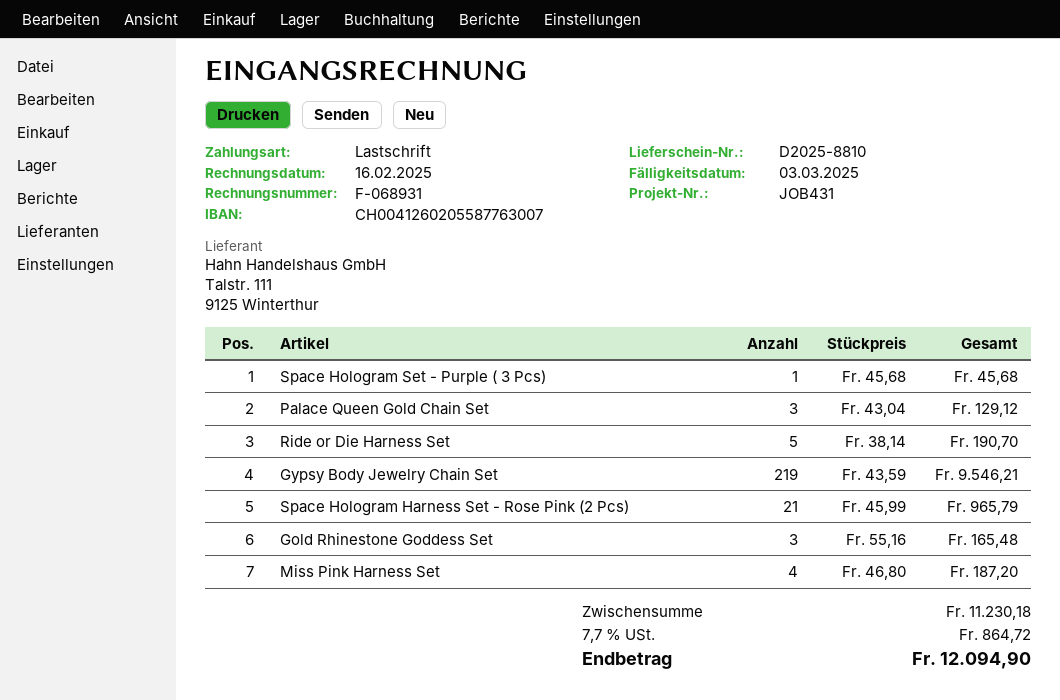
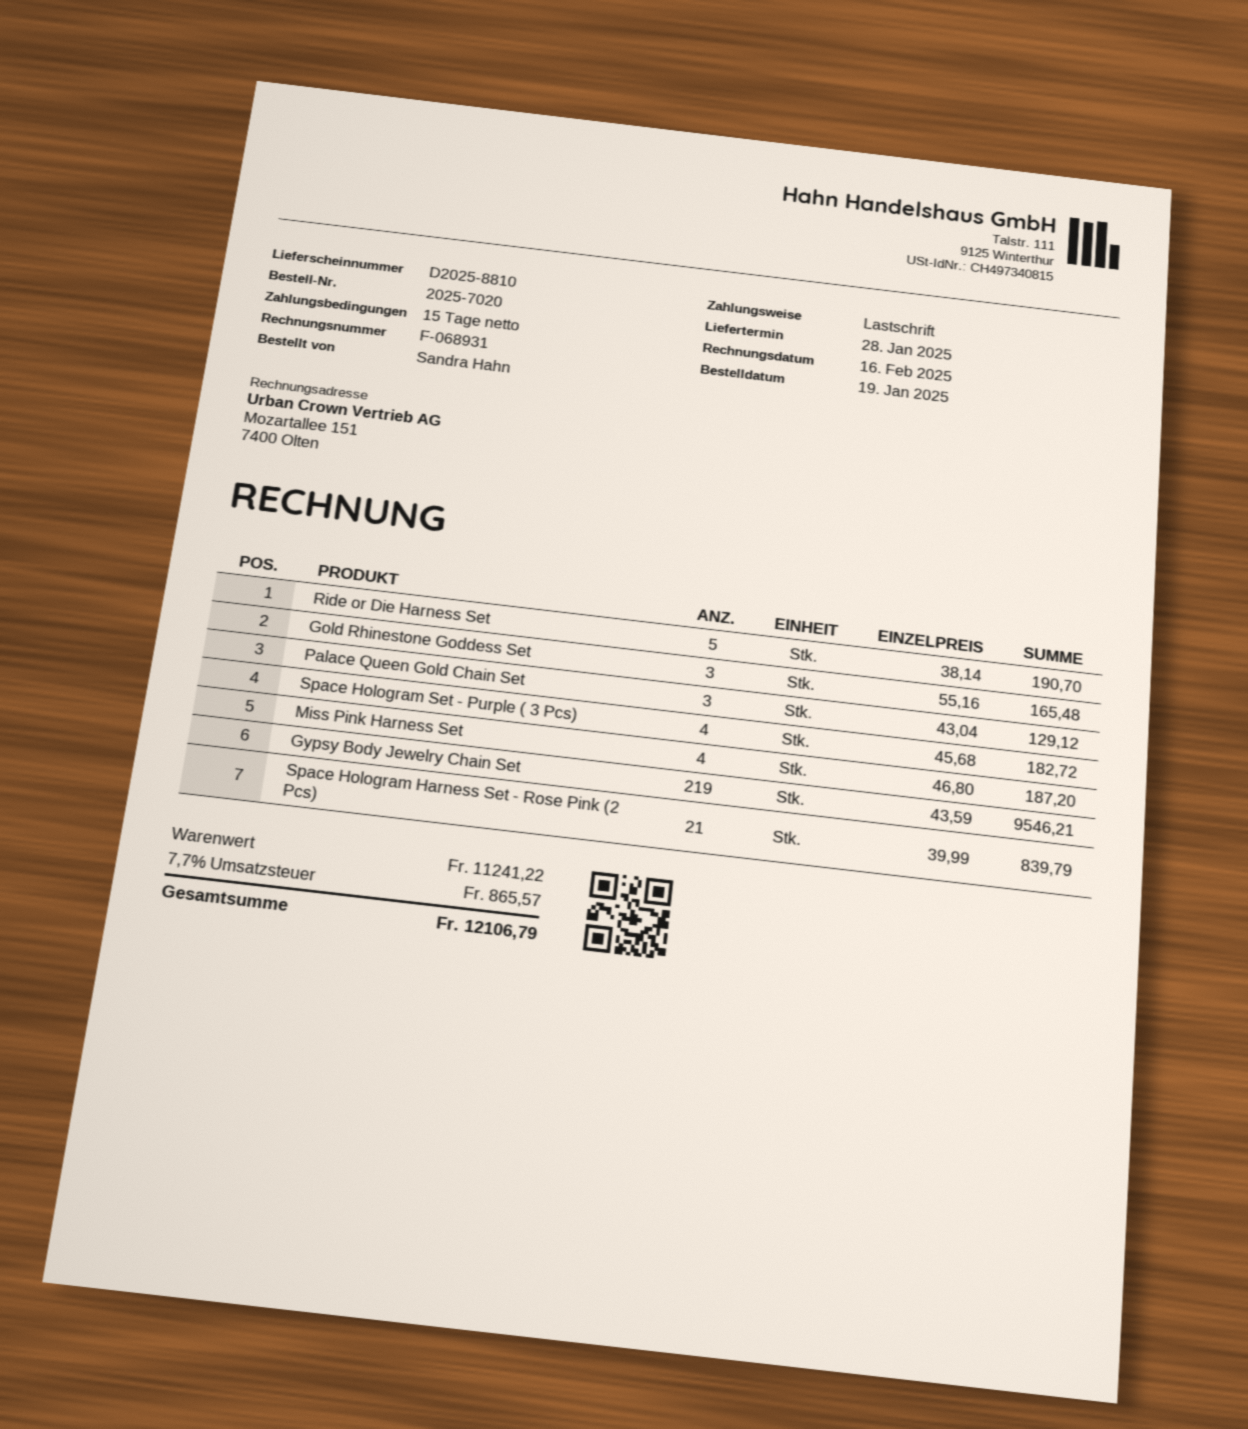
Space Hologram Set - Purple ( 3 Pcs): 1 x 45.68 = 45.68 -> 4 x 45.68 = 182.72
Space Hologram Harness Set - Rose Pink (2 Pcs): 21 x 45.99 = 965.79 -> 21 x 39.99 = 839.79
subtotal: 11230.18 -> 11241.22
tax: 7.7% = 864.72 -> 7.7% = 865.57
total: 12094.90 -> 12106.79

